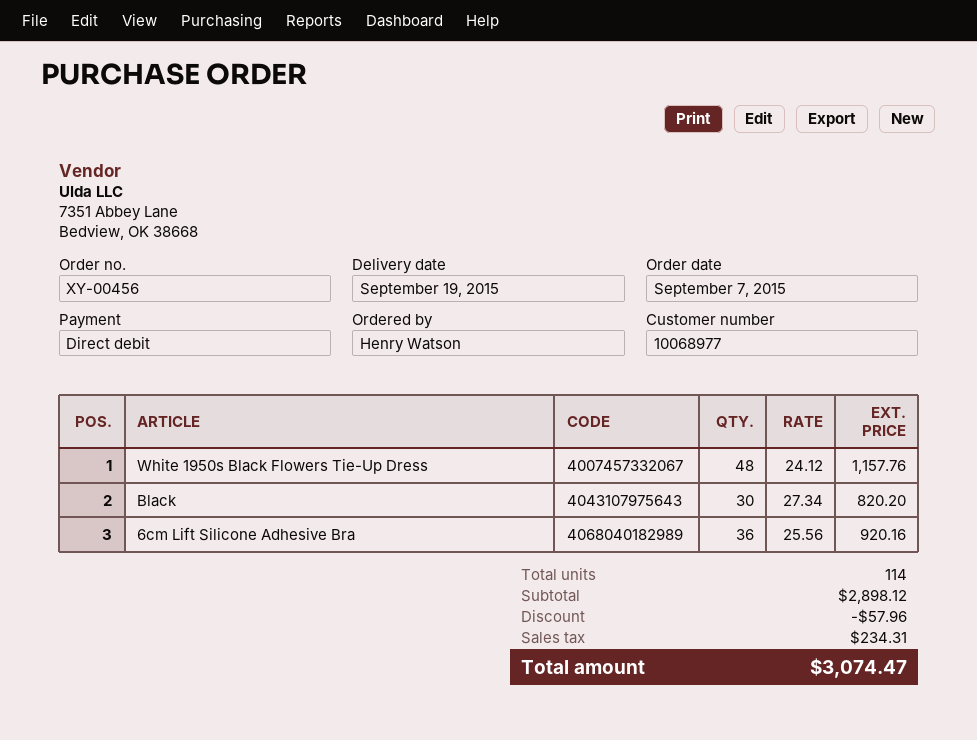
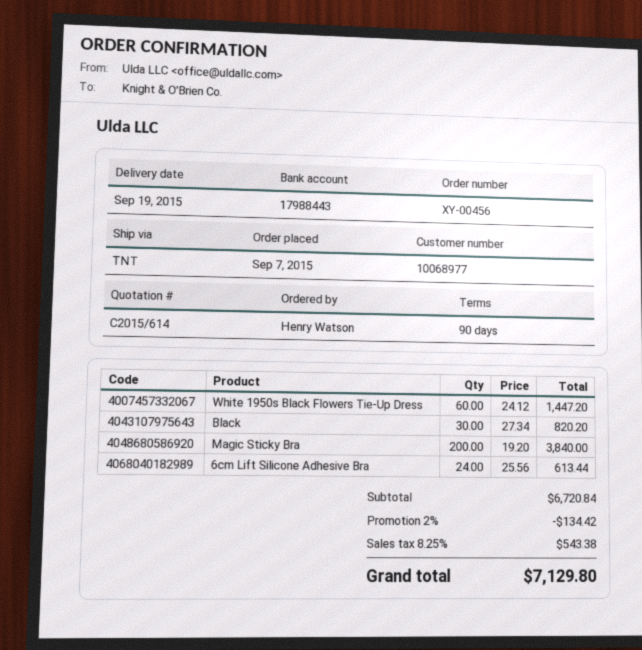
White 1950s Black Flowers Tie-Up Dress: 48 x 24.12 = 1157.76 -> 60 x 24.12 = 1447.20
6cm Lift Silicone Adhesive Bra: 36 x 25.56 = 920.16 -> 24 x 25.56 = 613.44
Magic Sticky Bra: none -> 200 x 19.20 = 3840.00
subtotal: 2898.12 -> 6720.84
discount: 57.96 -> 134.42
tax: 234.31 -> 543.38
total: 3074.47 -> 7129.80

